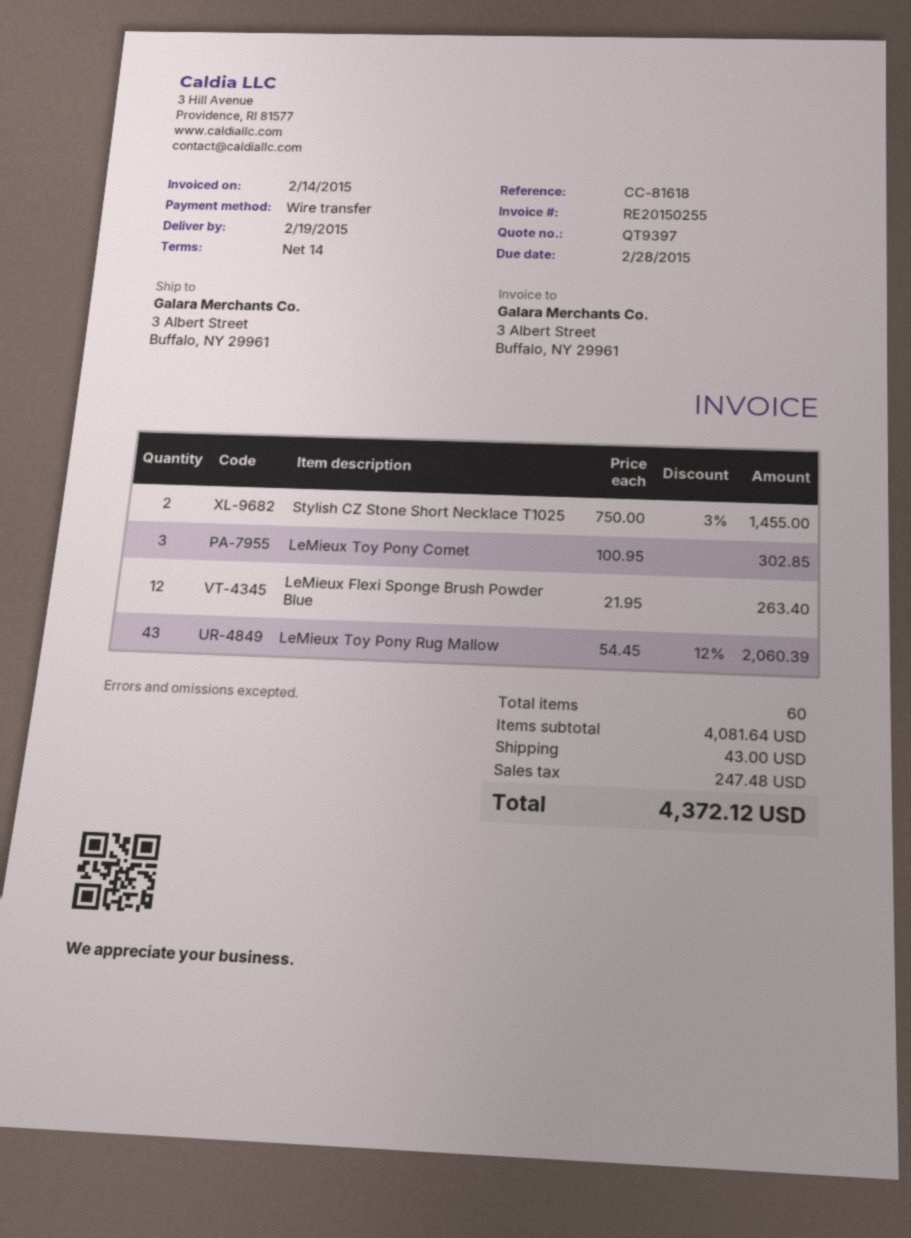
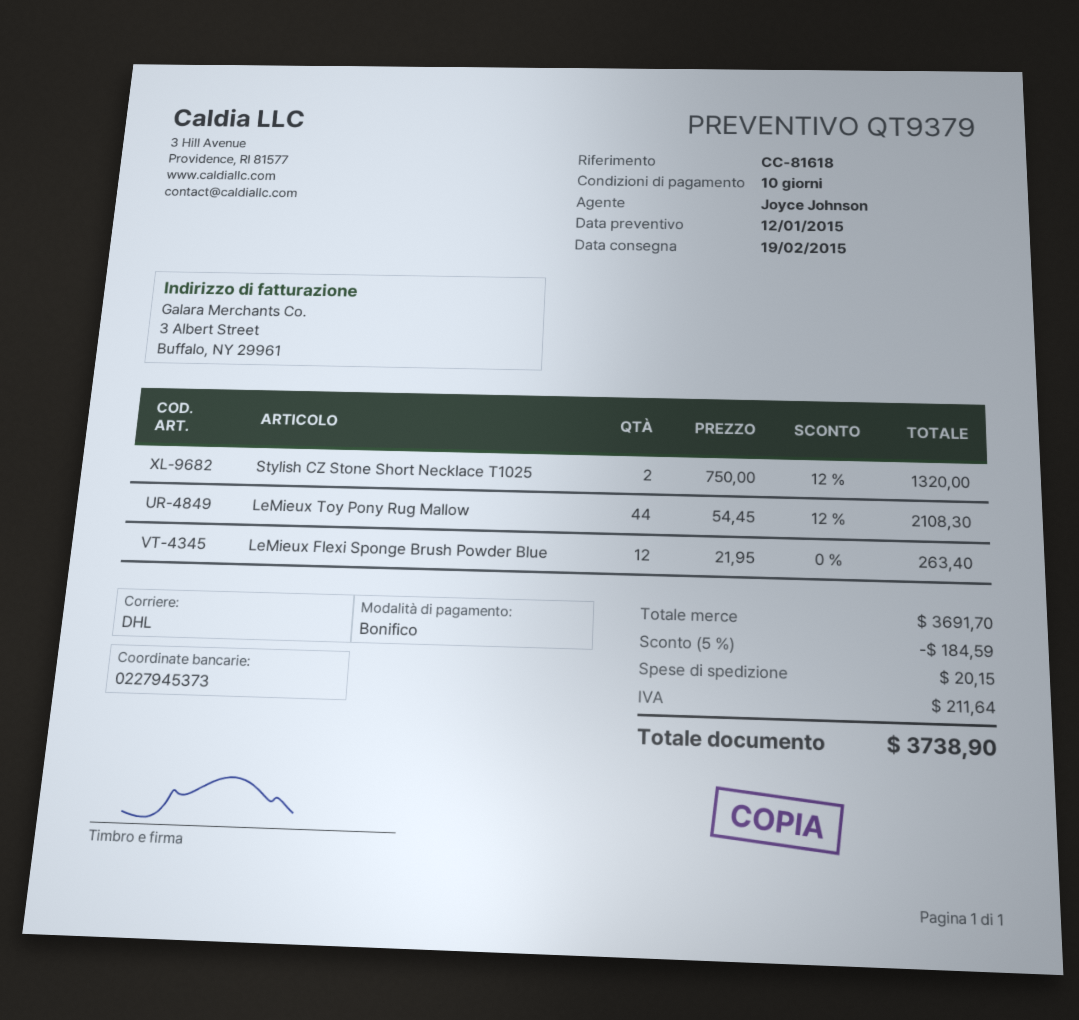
quote number: QT9397 -> QT9379
payment terms: 14 days -> 10 days
Stylish CZ Stone Short Necklace T1025: 2 x 750.00 - 3% = 1455.00 -> 2 x 750.00 - 12% = 1320.00
LeMieux Toy Pony Comet: 3 x 100.95 = 302.85 -> none
LeMieux Toy Pony Rug Mallow: 43 x 54.45 - 12% = 2060.39 -> 44 x 54.45 - 12% = 2108.30
subtotal: 4081.64 -> 3691.70
discount: none -> 5% = 184.59
shipping: 43.00 -> 20.15
tax: 247.48 -> 211.64
total: 4372.12 -> 3738.90

